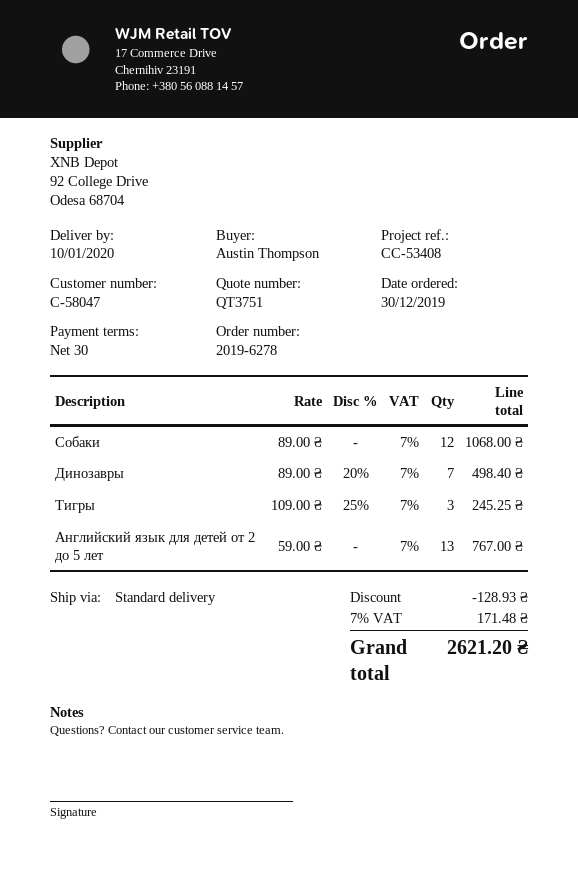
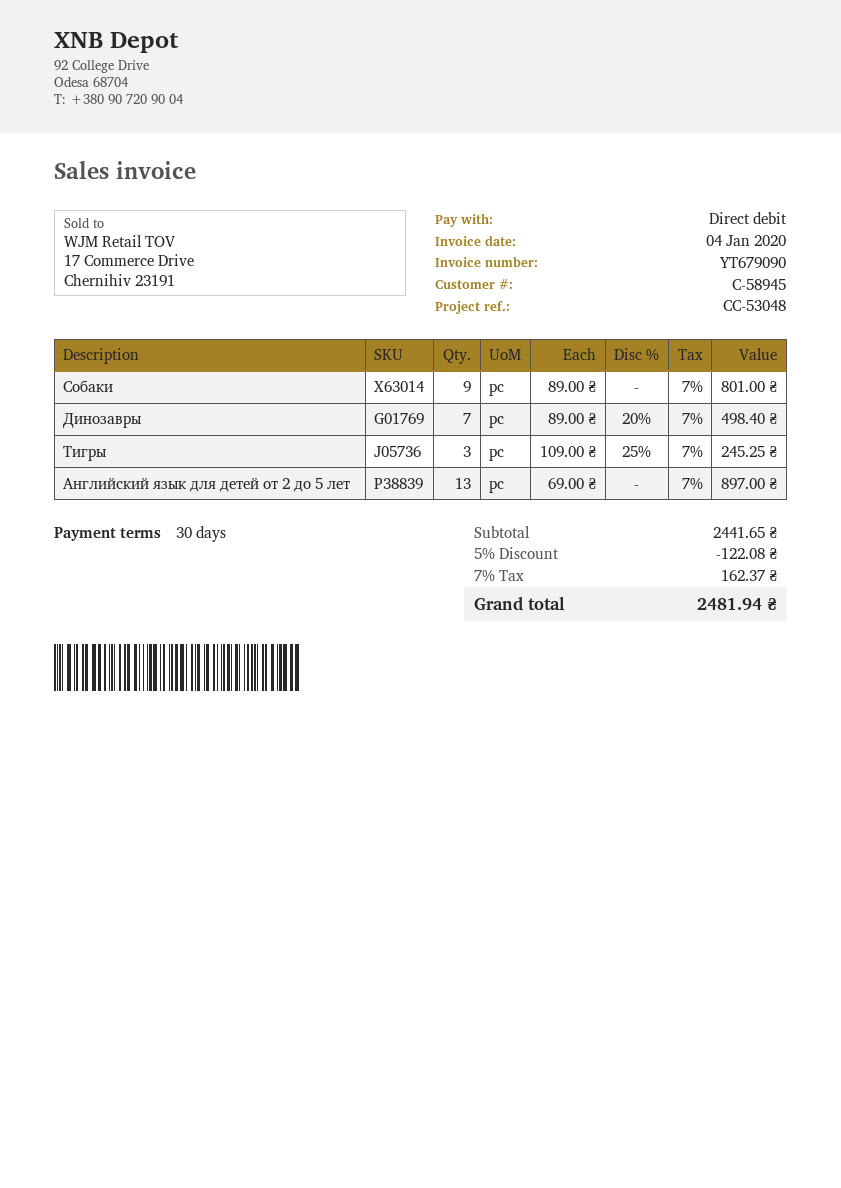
customer number: C-58047 -> C-58945
reference: CC-53408 -> CC-53048
Собаки: 12 x 89.00 = 1068.00 -> 9 x 89.00 = 801.00
Английский язык для детей от 2 до 5 лет: 13 x 59.00 = 767.00 -> 13 x 69.00 = 897.00
discount: 128.93 -> 122.08
tax: 7% = 171.48 -> 7% = 162.37
total: 2621.20 -> 2481.94

